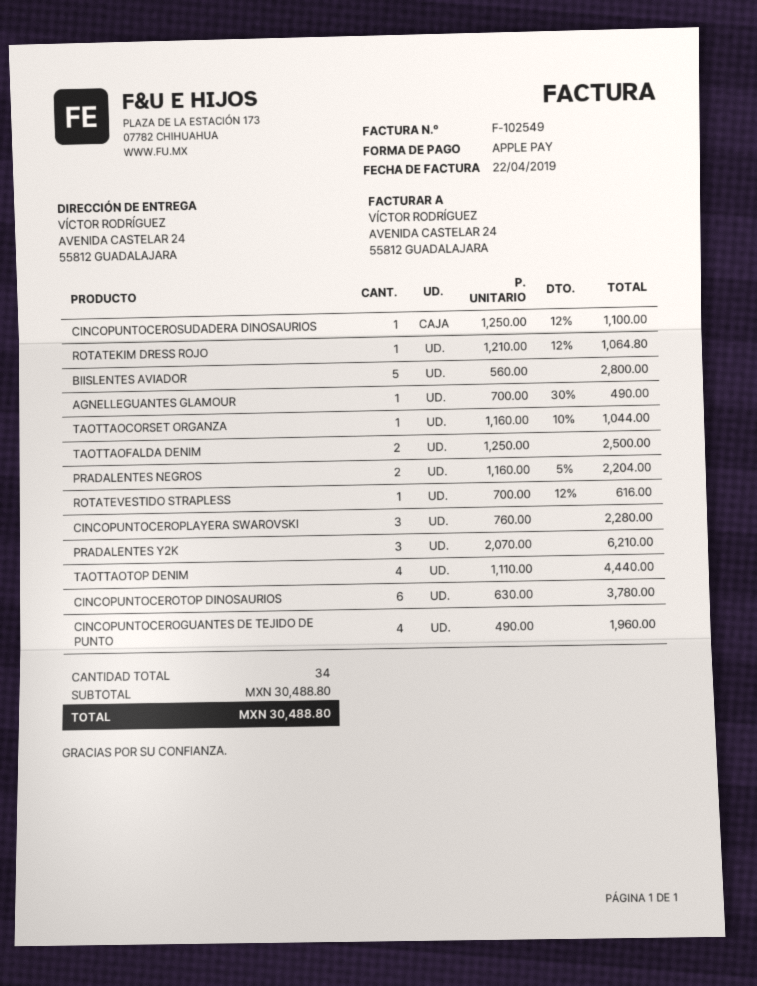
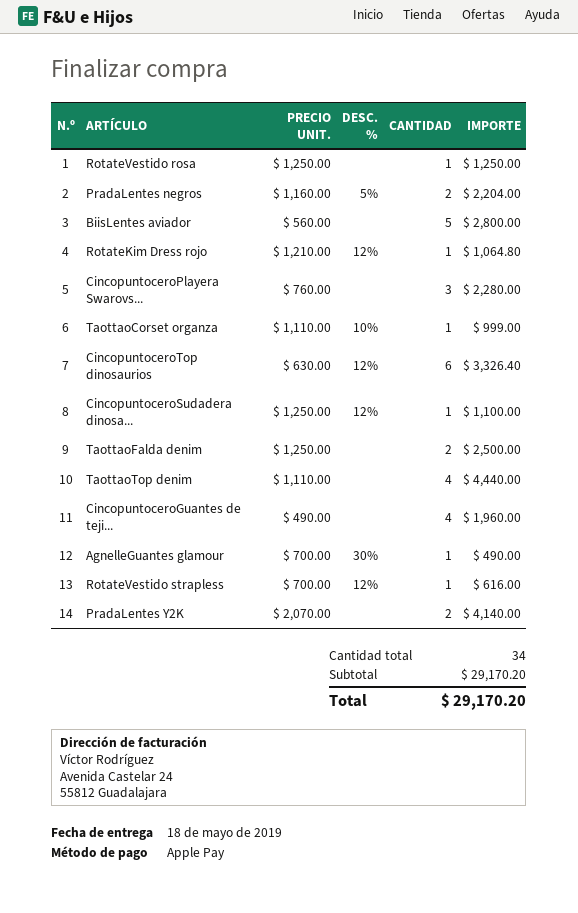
TAOTTAOCORSET ORGANZA: 1 x 1160.00 - 10% = 1044.00 -> 1 x 1110.00 - 10% = 999.00
PRADALENTES Y2K: 3 x 2070.00 = 6210.00 -> 2 x 2070.00 = 4140.00
CINCOPUNTOCEROTOP DINOSAURIOS: 6 x 630.00 = 3780.00 -> 6 x 630.00 - 12% = 3326.40
RotateVestido rosa: none -> 1 x 1250.00 = 1250.00
subtotal: 30488.80 -> 29170.20
total: 30488.80 -> 29170.20

